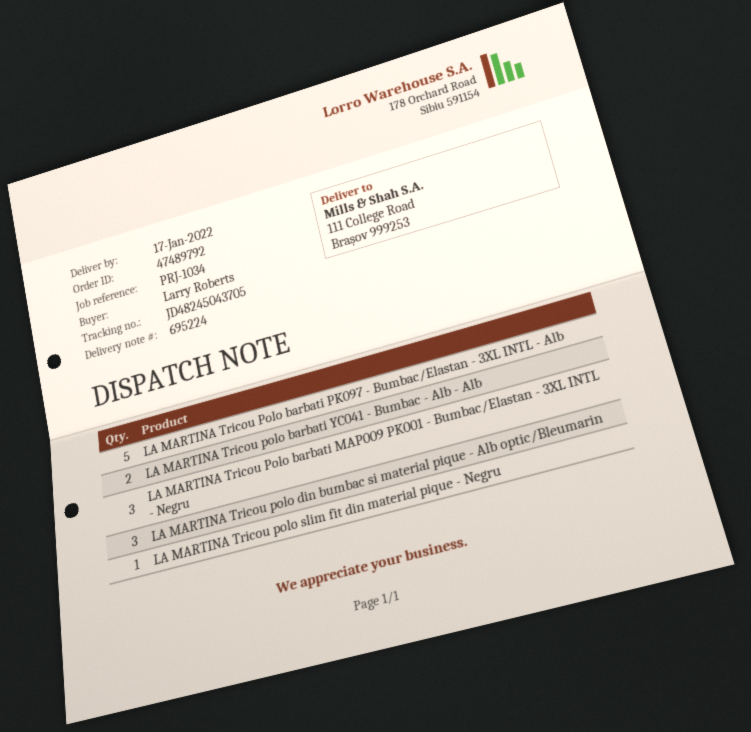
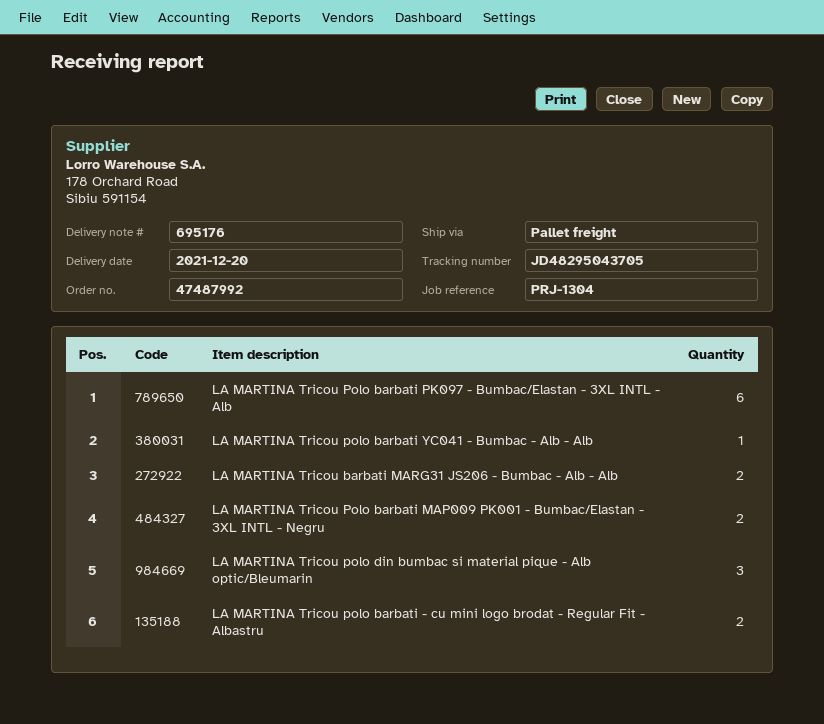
order number: 47489792 -> 47487992
delivery note number: 695224 -> 695176
delivery date: 2022-01-17 -> 2021-12-20
reference: PRJ-1034 -> PRJ-1304
tracking number: JD48245043705 -> JD48295043705
LA MARTINA Tricou Polo barbati PK097 - Bumbac/Elastan - 3XL INTL - Alb: 5 -> 6
LA MARTINA Tricou polo barbati YC041 - Bumbac - Alb - Alb: 2 -> 1
LA MARTINA Tricou Polo barbati MAP009 PK001 - Bumbac/Elastan - 3XL INTL - Negru: 3 -> 2
LA MARTINA Tricou polo slim fit din material pique - Negru: 1 -> none
LA MARTINA Tricou barbati MARG31 JS206 - Bumbac - Alb - Alb: none -> 2
LA MARTINA Tricou polo barbati - cu mini logo brodat - Regular Fit - Albastru: none -> 2

